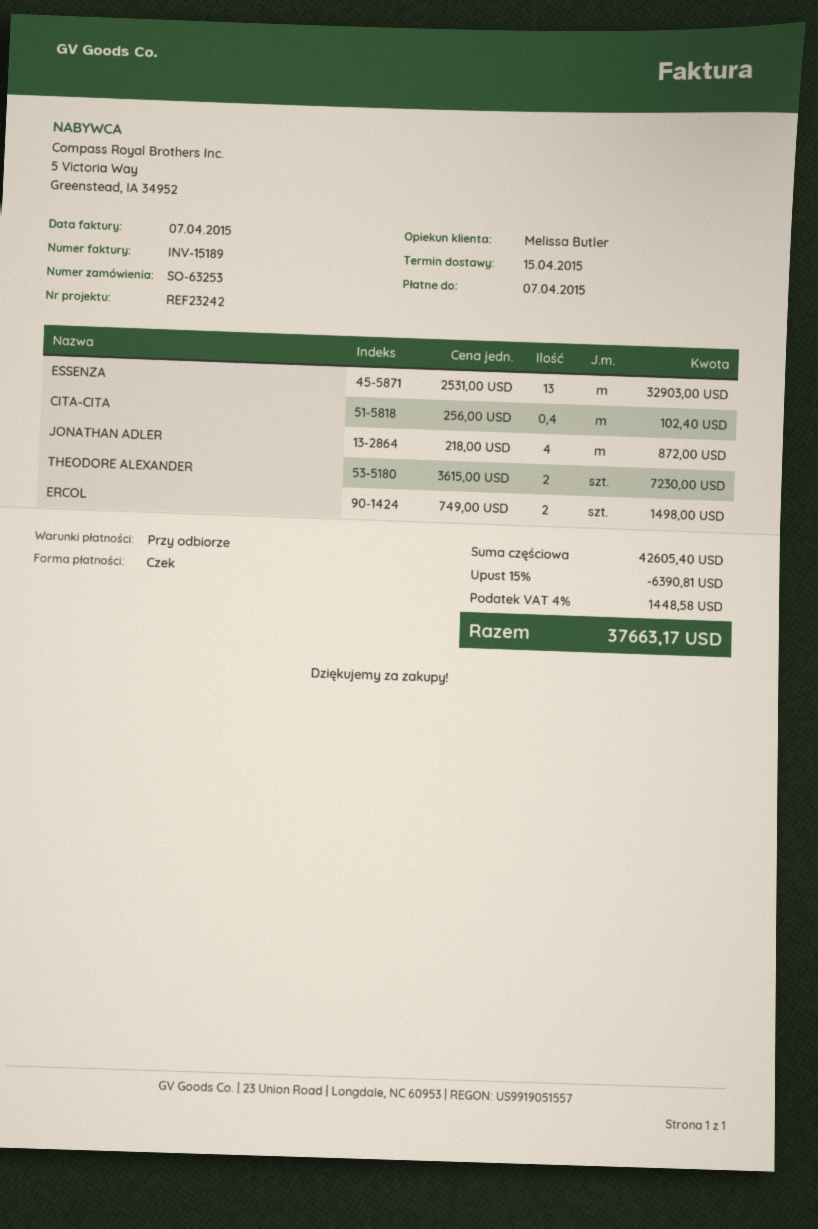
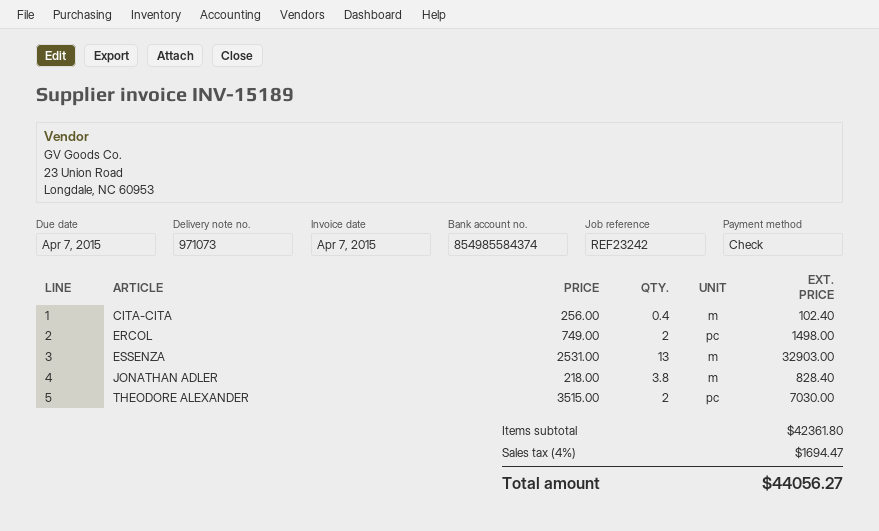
JONATHAN ADLER: 4 x 218.00 = 872.00 -> 3.8 x 218.00 = 828.40
THEODORE ALEXANDER: 2 x 3615.00 = 7230.00 -> 2 x 3515.00 = 7030.00
subtotal: 42605.40 -> 42361.80
discount: 15% = 6390.81 -> none
tax: 4% = 1448.58 -> 4% = 1694.47
total: 37663.17 -> 44056.27

